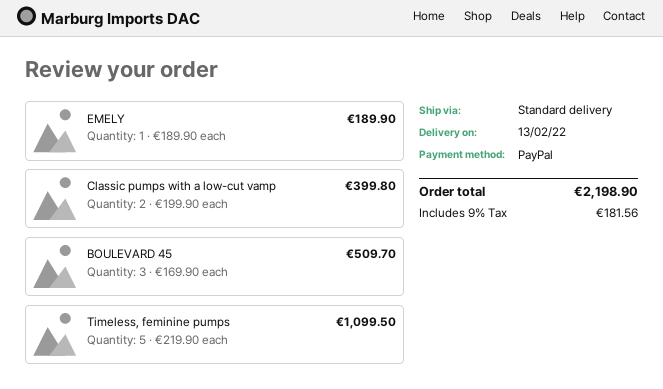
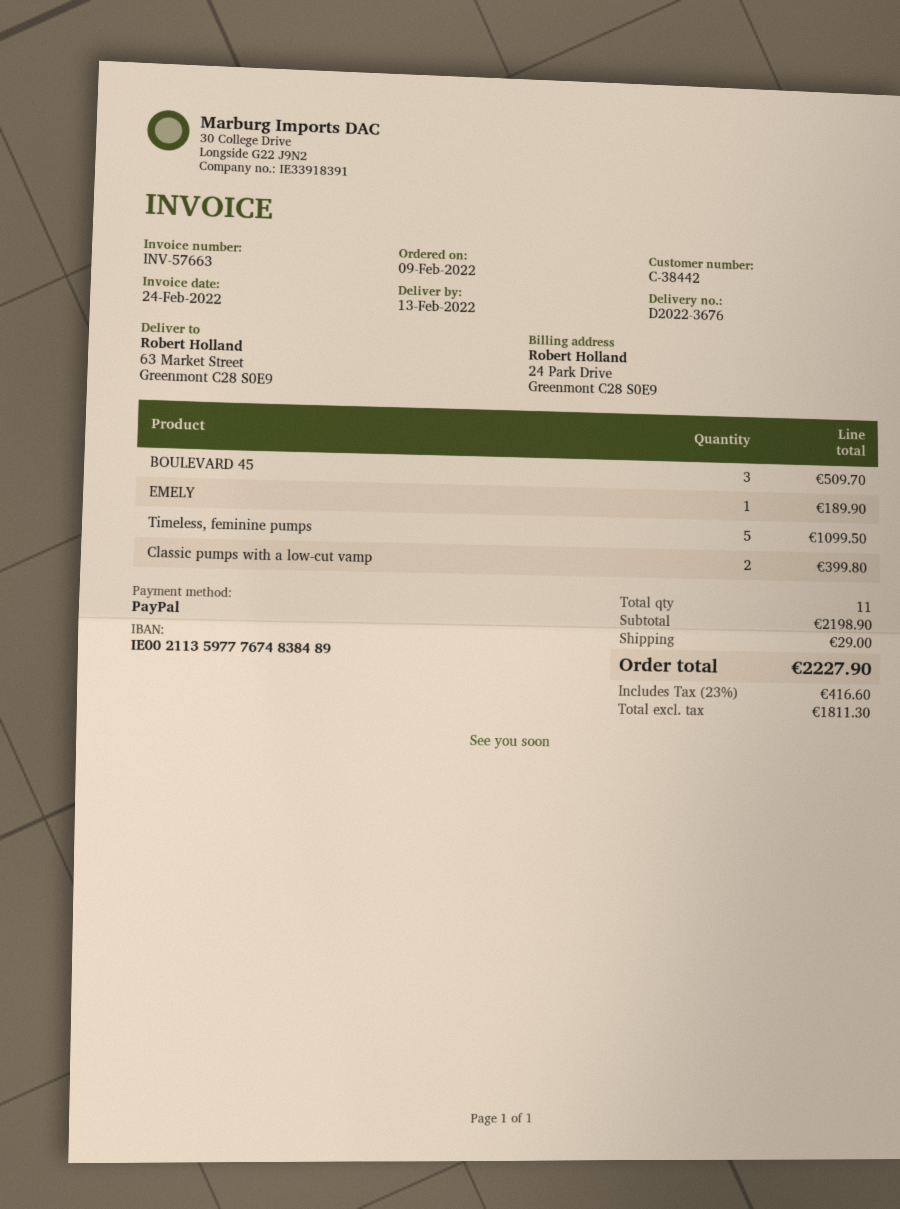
shipping: none -> 29.00
tax: 9% = 181.56 -> 23% = 416.60
total: 2198.90 -> 2227.90

